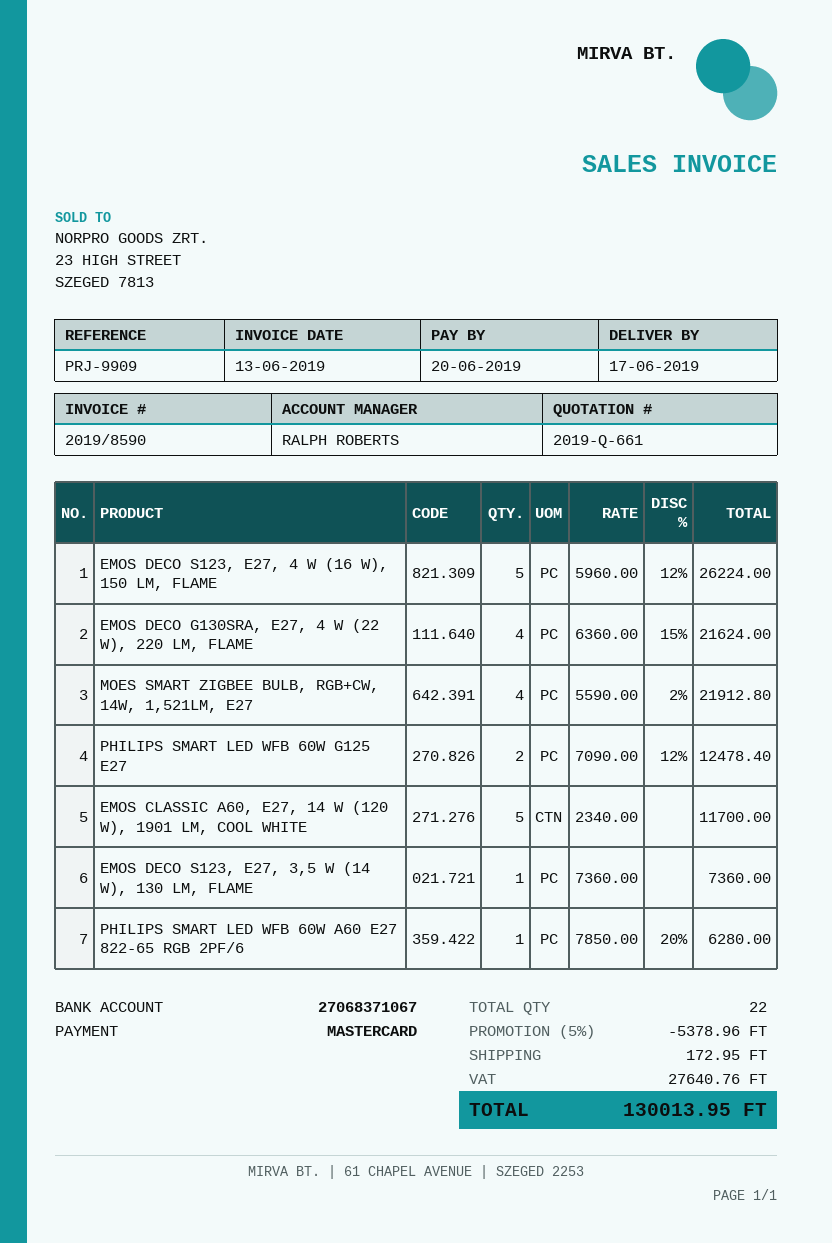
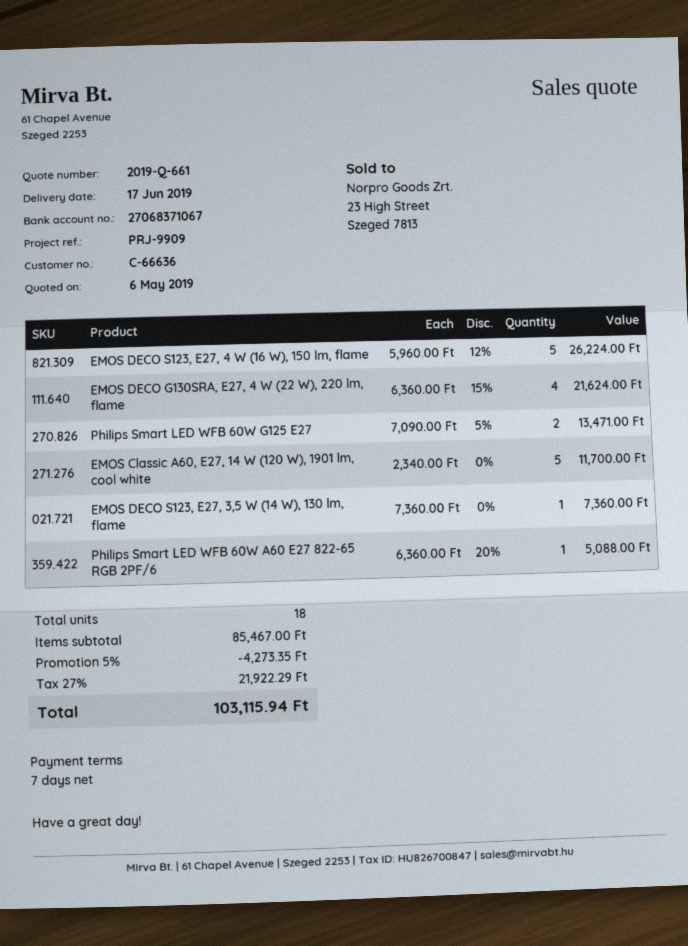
MOES SMART ZIGBEE BULB, RGB+CW, 14W, 1,521LM, E27: 4 x 5590.00 - 2% = 21912.80 -> none
PHILIPS SMART LED WFB 60W G125 E27: 2 x 7090.00 - 12% = 12478.40 -> 2 x 7090.00 - 5% = 13471.00
PHILIPS SMART LED WFB 60W A60 E27 822-65 RGB 2PF/6: 1 x 7850.00 - 20% = 6280.00 -> 1 x 6360.00 - 20% = 5088.00
total quantity: 22 -> 18
discount: 5% = 5378.96 -> 5% = 4273.35
shipping: 172.95 -> none
tax: 27640.76 -> 21922.29
total: 130013.95 -> 103115.94

